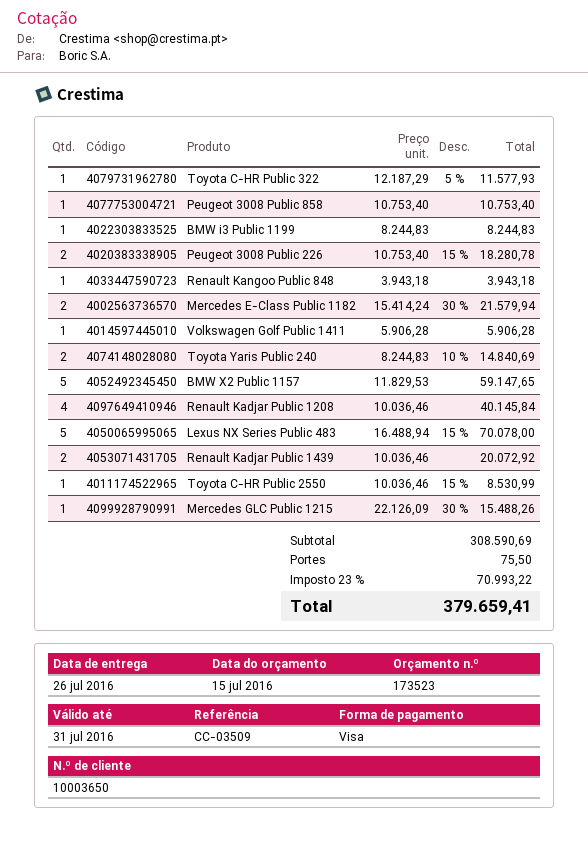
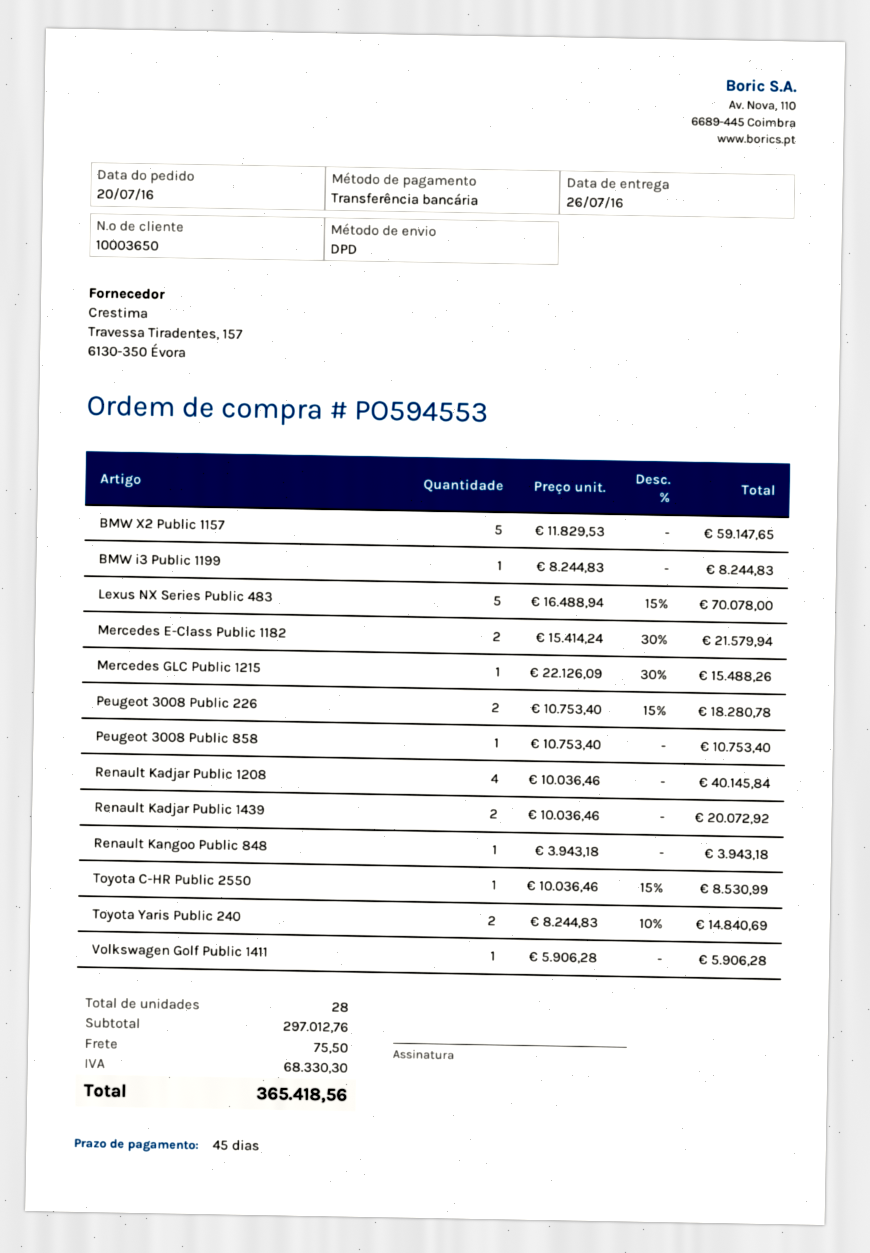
payment method: Visa -> bank transfer
Toyota C-HR Public 322: 1 x 12187.29 - 5% = 11577.93 -> none
subtotal: 308590.69 -> 297012.76
tax: 70993.22 -> 68330.30
total: 379659.41 -> 365418.56

